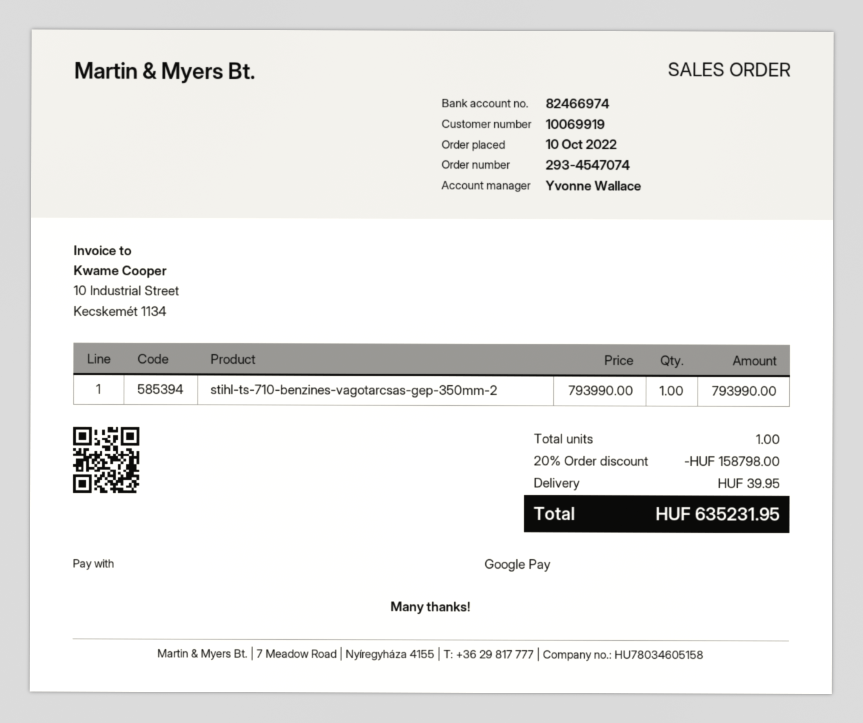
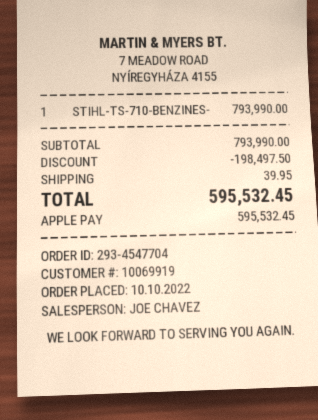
order number: 293-4547074 -> 293-4547704
sales rep: Yvonne Wallace -> JOE CHAVEZ
payment method: Google Pay -> Apple Pay
discount: 158798.00 -> 198497.50
total: 635231.95 -> 595532.45

